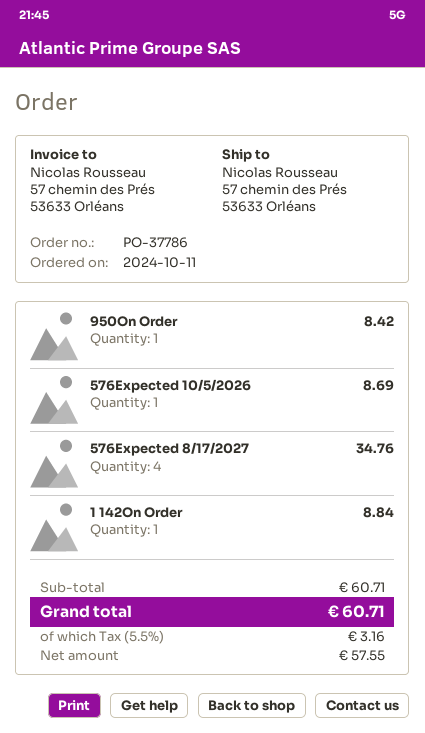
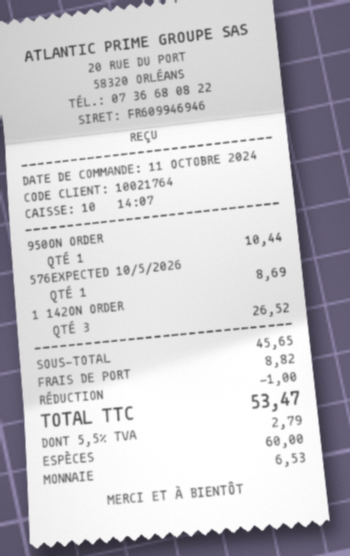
950On Order: 1 for 8.42 -> 1 for 10.44
576Expected 8/17/2027: 4 for 34.76 -> none
1 142On Order: 1 for 8.84 -> 3 for 26.52
subtotal: 60.71 -> 45.65
discount: none -> 1.00
shipping: none -> 8.82
tax: 5.5% = 3.16 -> 5.5% = 2.79
total: 60.71 -> 53.47

